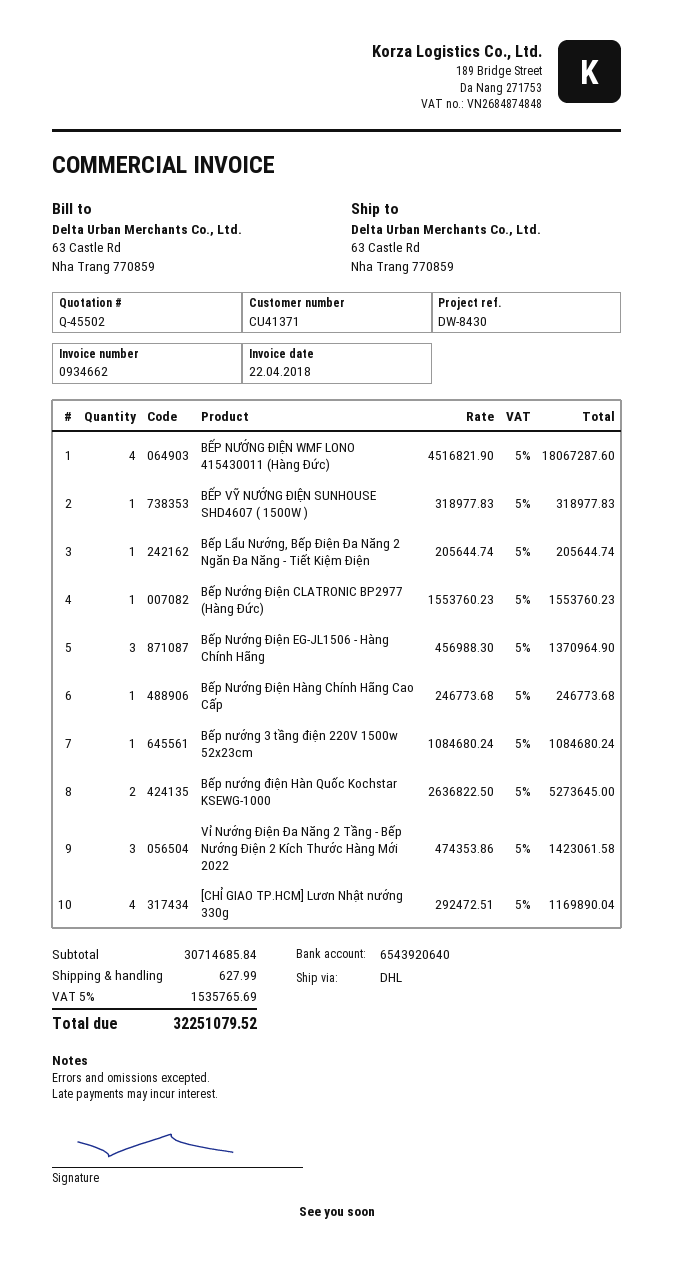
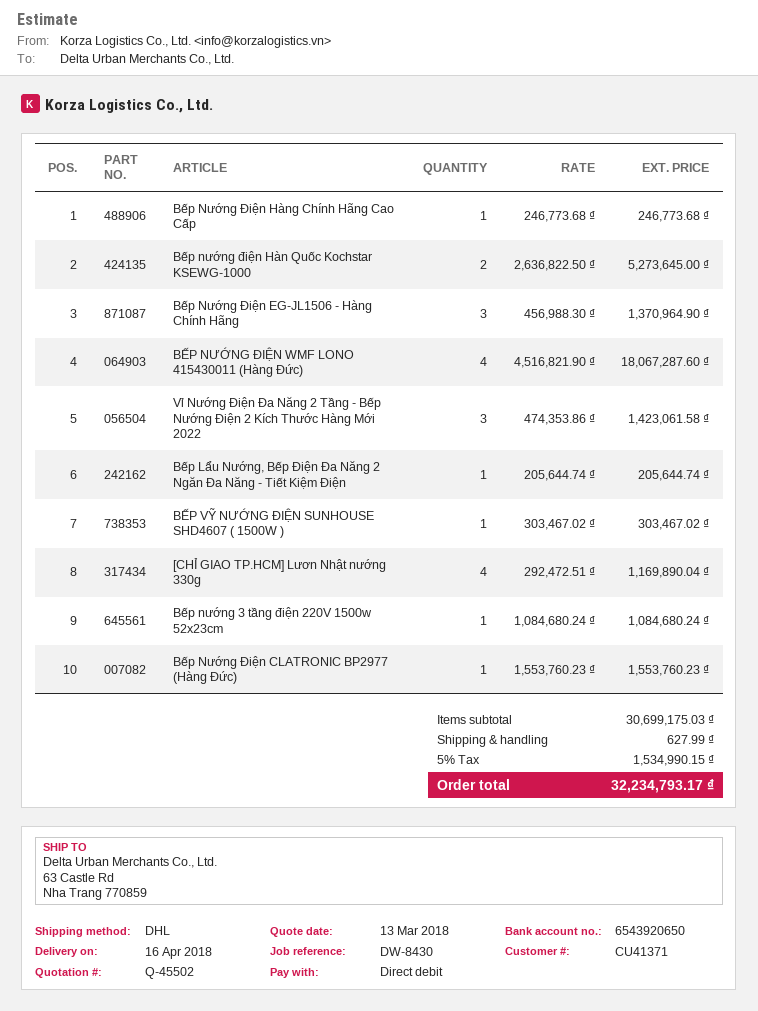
bank account: 6543920640 -> 6543920650
BẾP VỸ NƯỚNG ĐIỆN SUNHOUSE SHD4607 ( 1500W ): 1 x 318977.83 = 318977.83 -> 1 x 303467.02 = 303467.02
subtotal: 30714685.84 -> 30699175.03
tax: 5% = 1535765.69 -> 5% = 1534990.15
total: 32251079.52 -> 32234793.17

